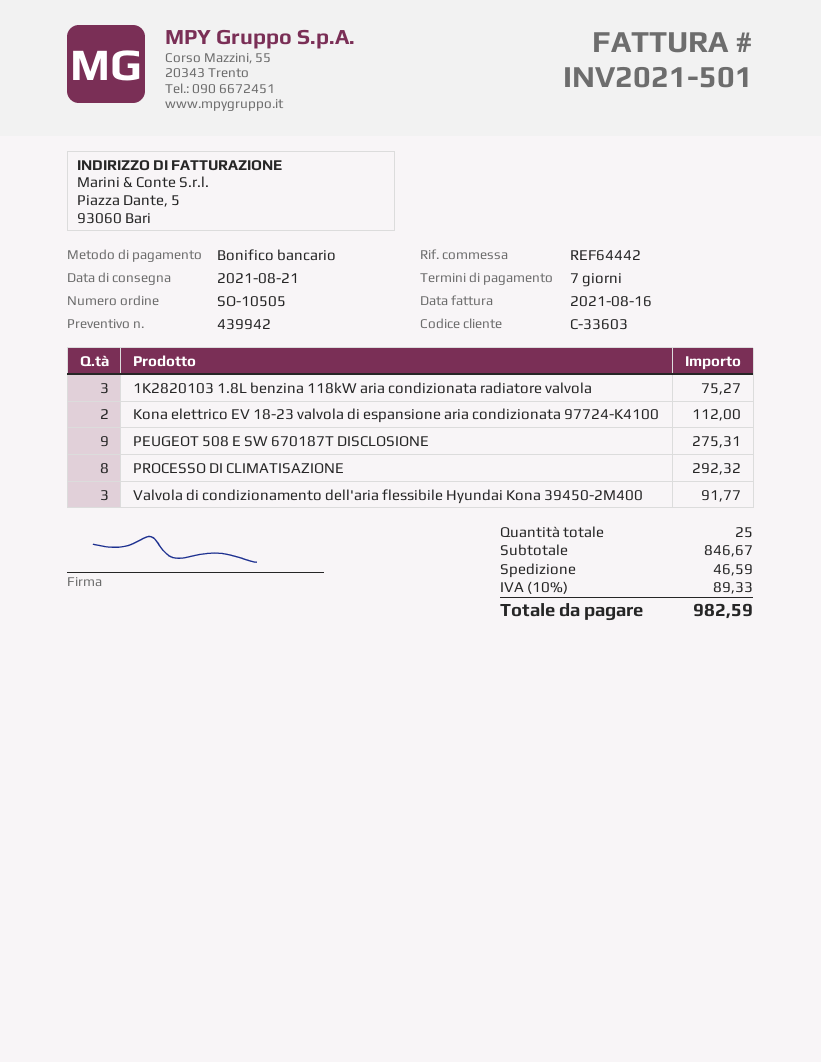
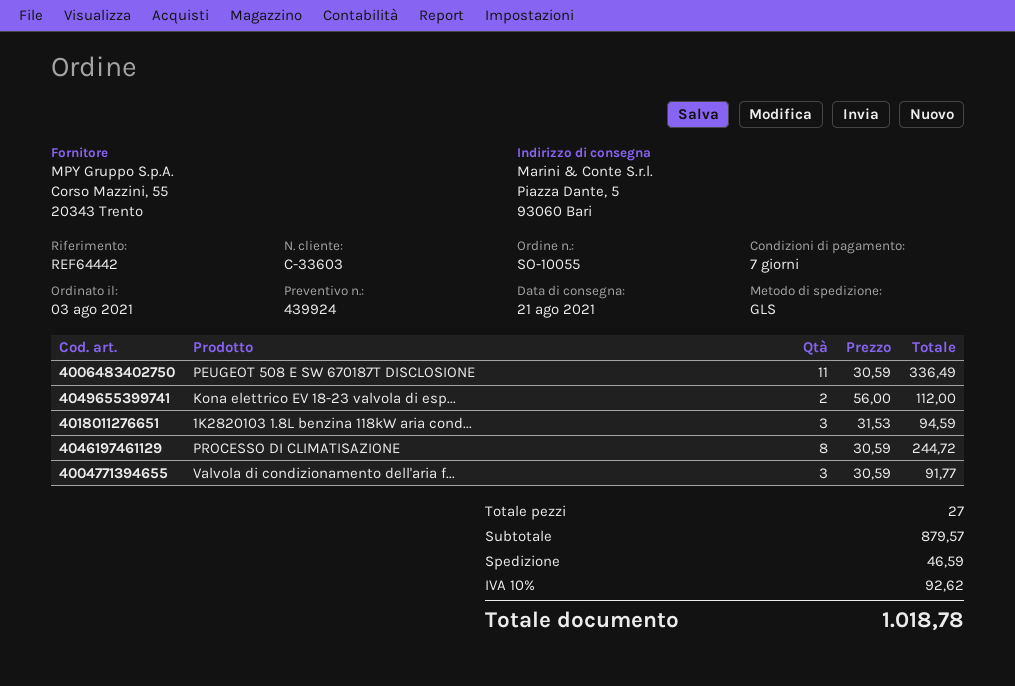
quote number: 439942 -> 439924
order number: SO-10505 -> SO-10055
1K2820103 1.8L benzina 118kW aria condizionata radiatore valvola: 3 for 75.27 -> 3 for 94.59
PEUGEOT 508 E SW 670187T DISCLOSIONE: 9 for 275.31 -> 11 for 336.49
PROCESSO DI CLIMATISAZIONE: 8 for 292.32 -> 8 for 244.72
total quantity: 25 -> 27
subtotal: 846.67 -> 879.57
tax: 10% = 89.33 -> 10% = 92.62
total: 982.59 -> 1018.78

